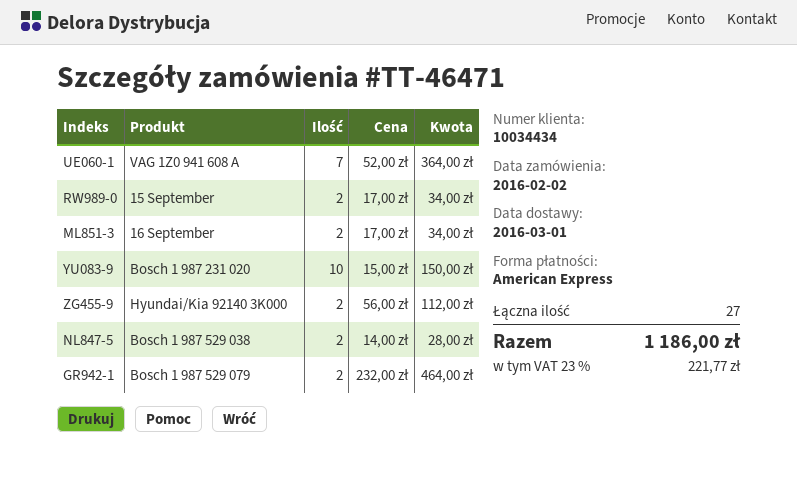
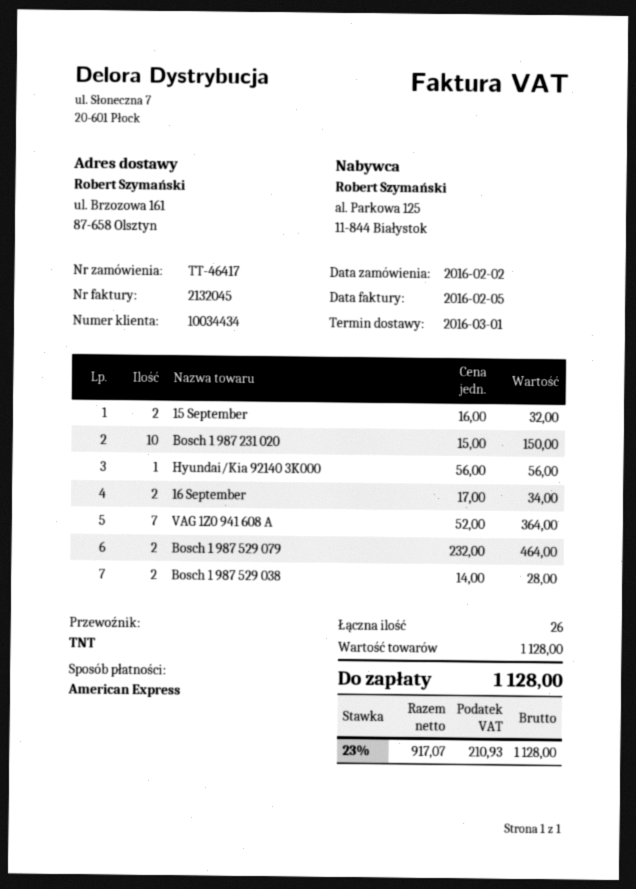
order number: TT-46471 -> TT-46417
15 September: 2 x 17.00 = 34.00 -> 2 x 16.00 = 32.00
Hyundai/Kia 92140 3K000: 2 x 56.00 = 112.00 -> 1 x 56.00 = 56.00
total quantity: 27 -> 26
tax: 23% = 221.77 -> 23% = 210.93
total: 1186.00 -> 1128.00

